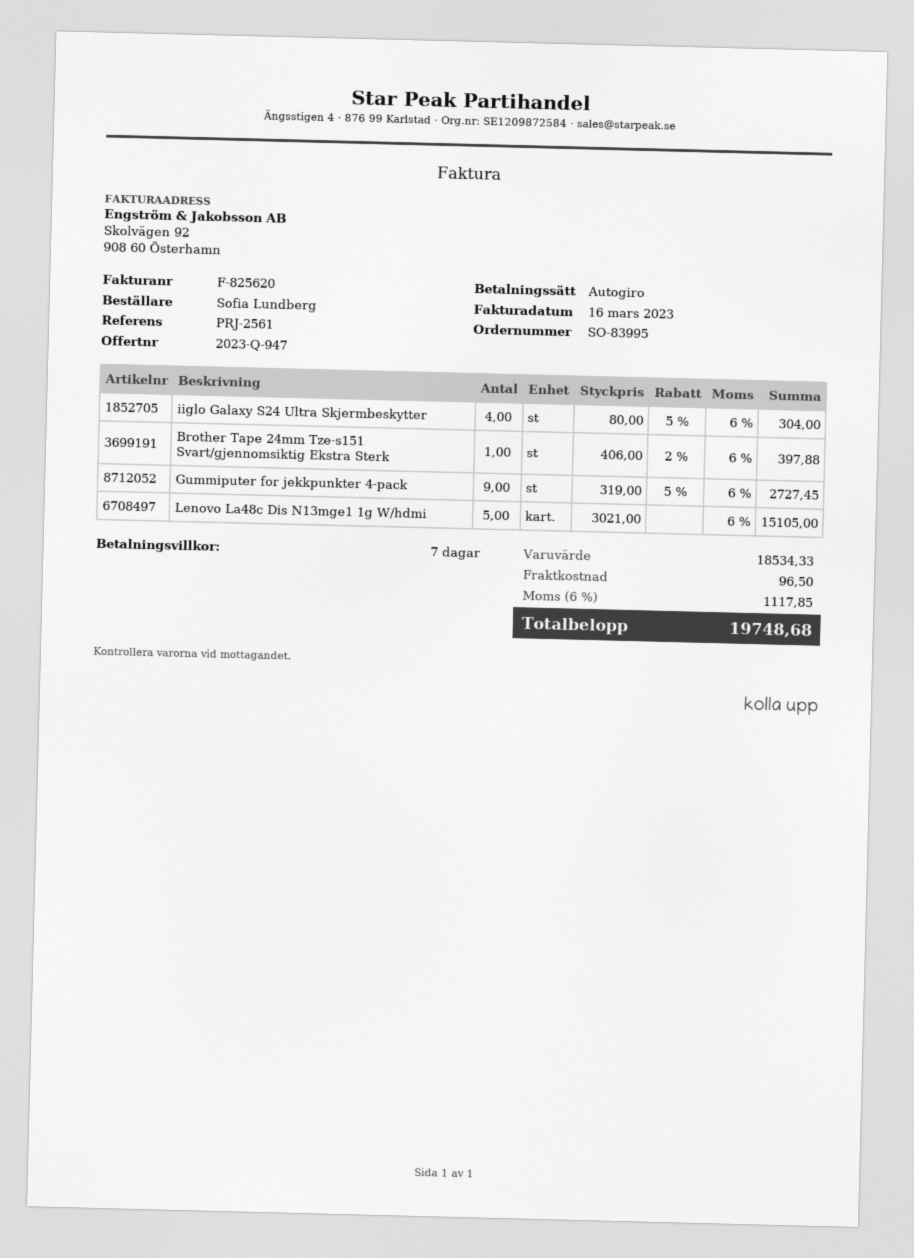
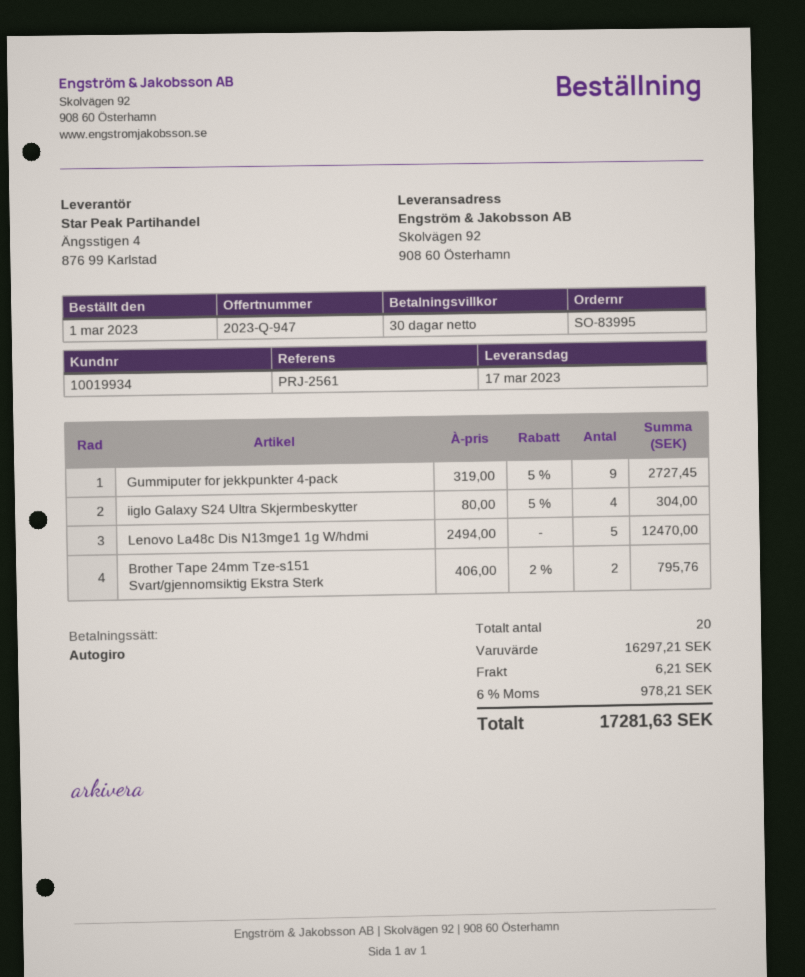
payment terms: 7 days -> 30 days
Brother Tape 24mm Tze-s151 Svart/gjennomsiktig Ekstra Sterk: 1 x 406.00 - 2% = 397.88 -> 2 x 406.00 - 2% = 795.76
Lenovo La48c Dis N13mge1 1g W/hdmi: 5 x 3021.00 = 15105.00 -> 5 x 2494.00 = 12470.00
subtotal: 18534.33 -> 16297.21
shipping: 96.50 -> 6.21
tax: 6% = 1117.85 -> 6% = 978.21
total: 19748.68 -> 17281.63

